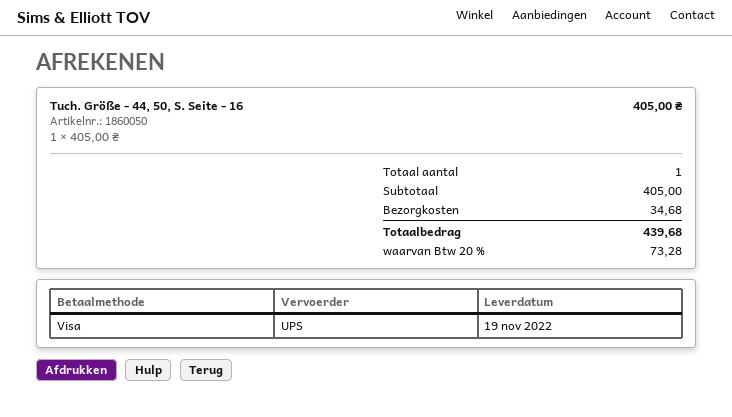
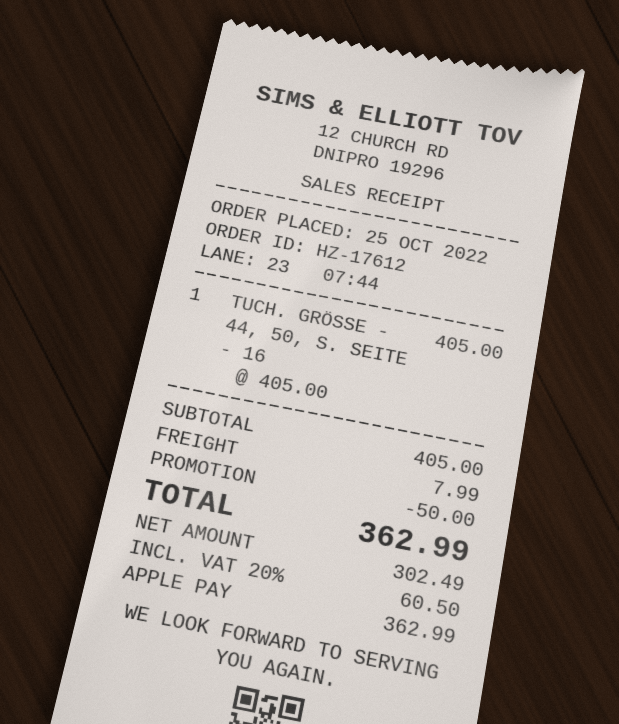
payment method: Visa -> Apple Pay
discount: none -> 50.00
shipping: 34.68 -> 7.99
tax: 20% = 73.28 -> 20% = 60.50
total: 439.68 -> 362.99

